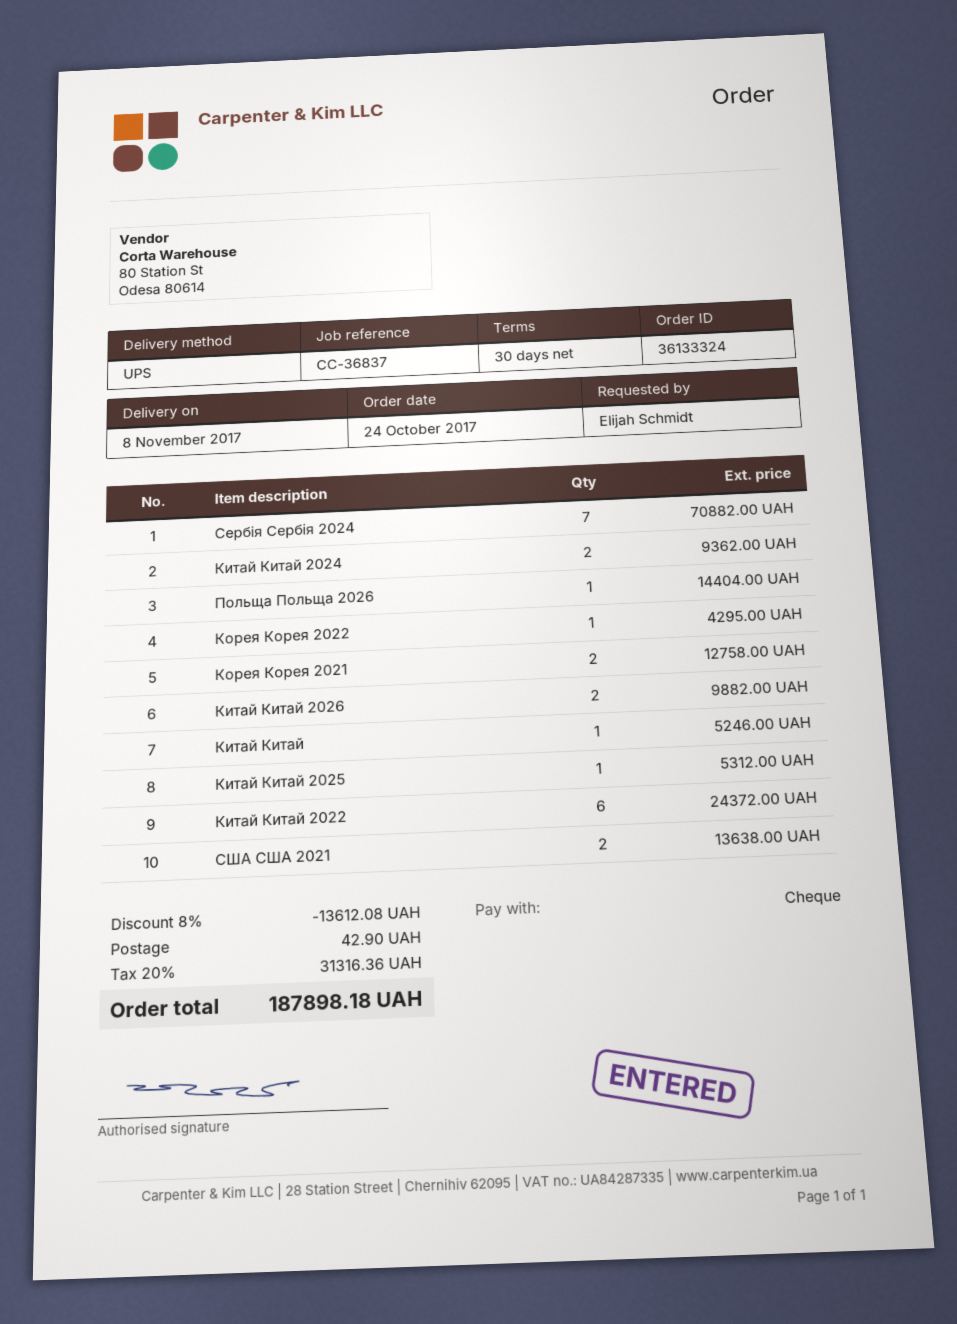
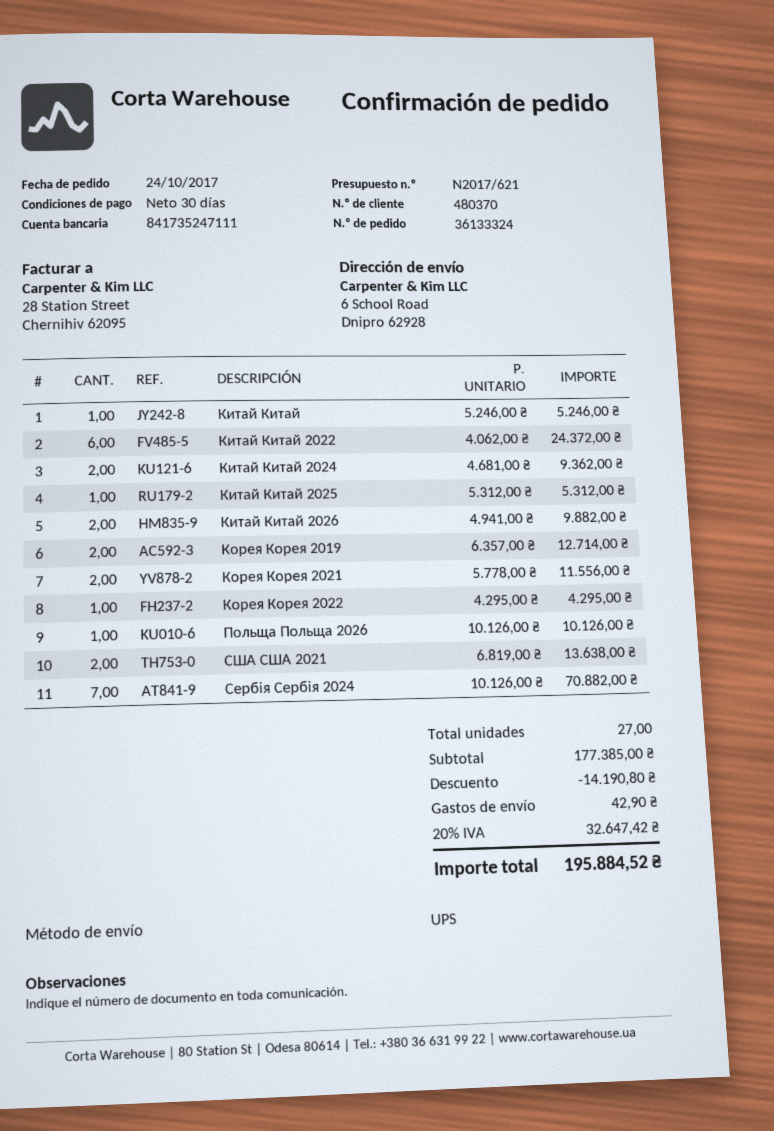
Польща Польща 2026: 1 for 14404.00 -> 1 for 10126.00
Корея Корея 2021: 2 for 12758.00 -> 2 for 11556.00
Корея Корея 2019: none -> 2 for 12714.00
discount: 13612.08 -> 14190.80
tax: 20% = 31316.36 -> 20% = 32647.42
total: 187898.18 -> 195884.52

